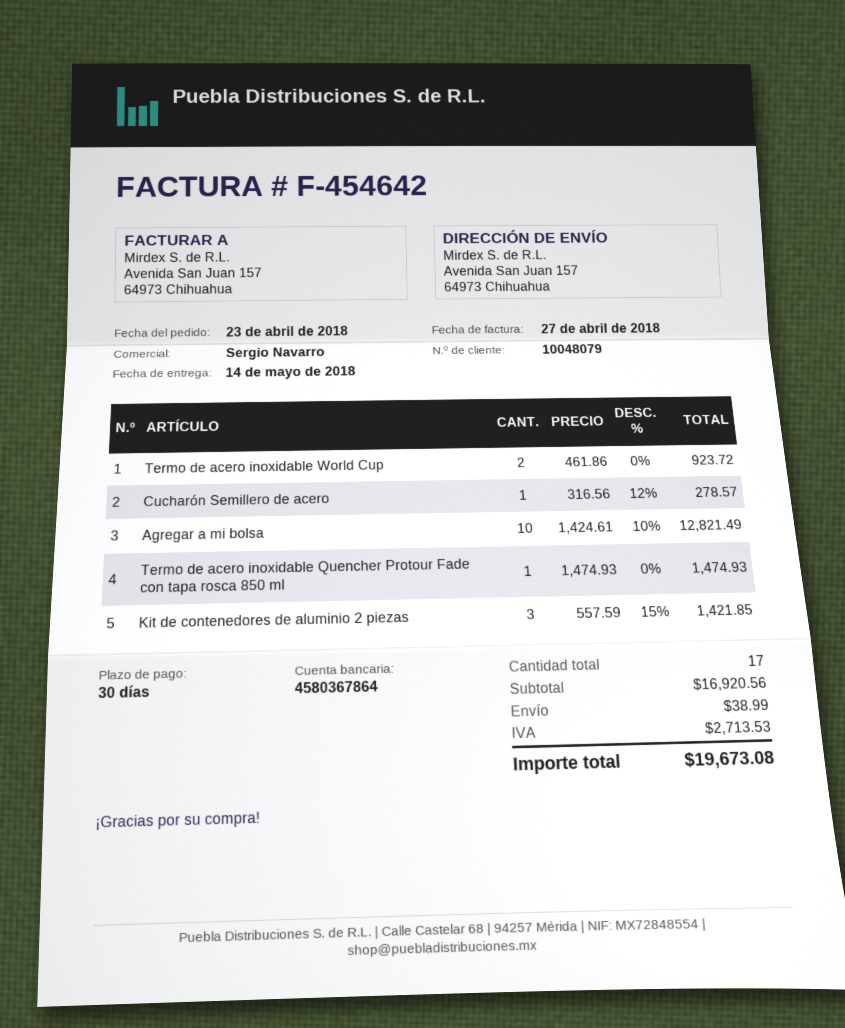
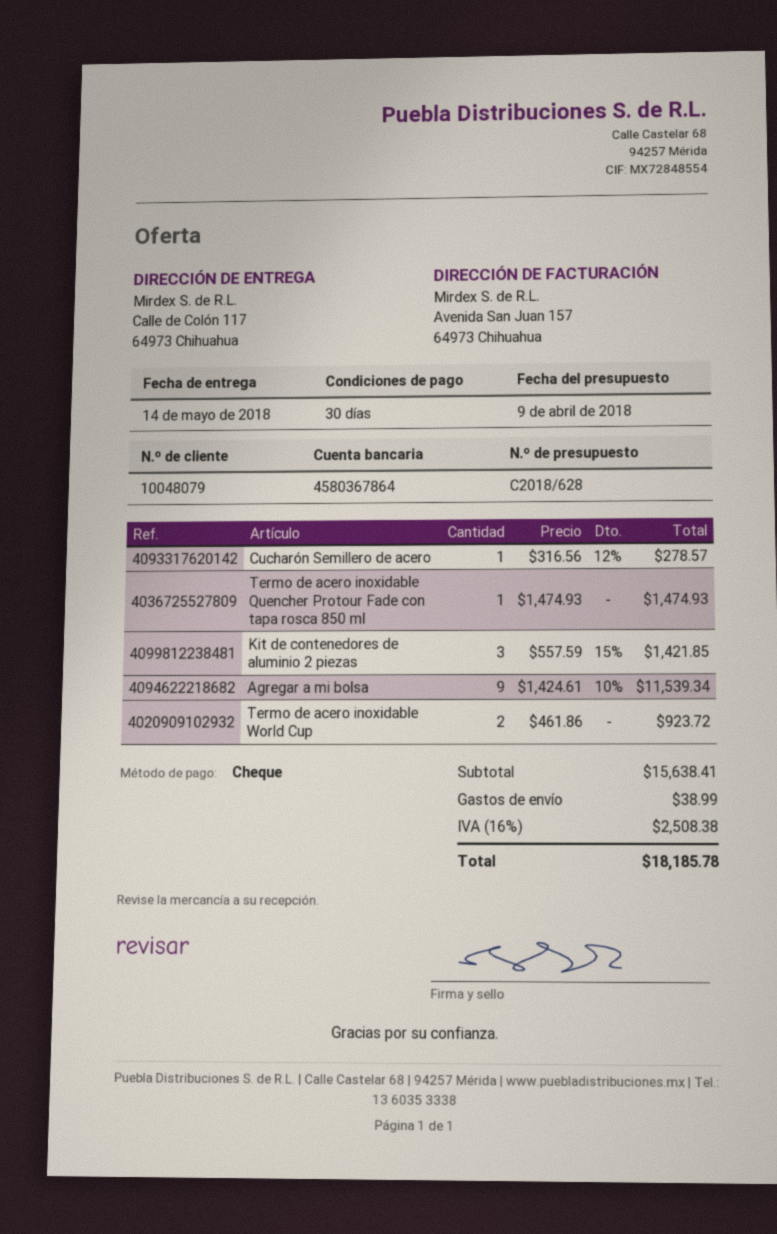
ship to: Avenida San Juan 157, 64973 Chihuahua -> Calle de Colón 117, 64973 Chihuahua
Agregar a mi bolsa: 10 x 1424.61 - 10% = 12821.49 -> 9 x 1424.61 - 10% = 11539.34
subtotal: 16920.56 -> 15638.41
tax: 2713.53 -> 2508.38
total: 19673.08 -> 18185.78

